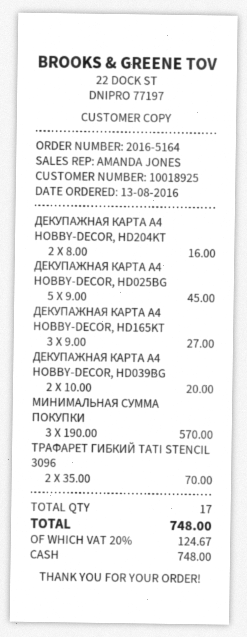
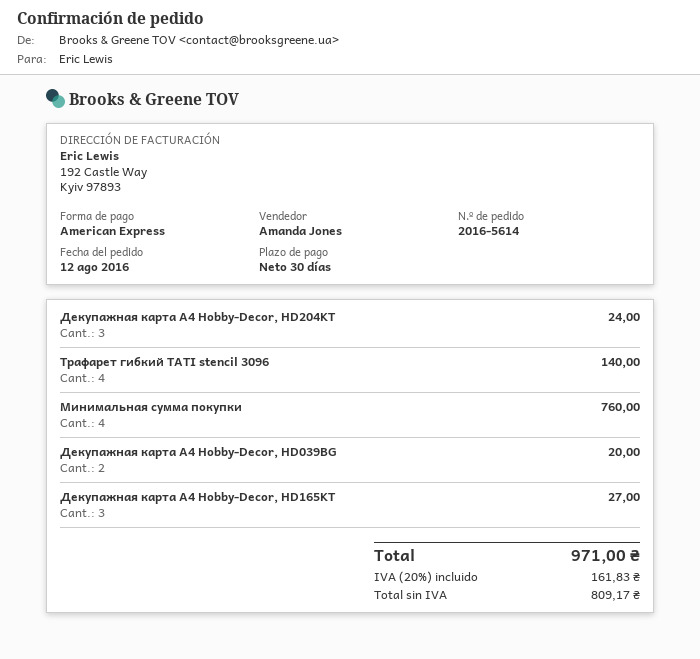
order number: 2016-5164 -> 2016-5614
order date: 2016-08-13 -> 2016-08-12
payment method: cash -> American Express
ДЕКУПАЖНАЯ КАРТА А4 HOBBY-DECOR, HD204KT: 2 for 16.00 -> 3 for 24.00
ДЕКУПАЖНАЯ КАРТА А4 HOBBY-DECOR, HD025BG: 5 for 45.00 -> none
МИНИМАЛЬНАЯ СУММА ПОКУПКИ: 3 for 570.00 -> 4 for 760.00
ТРАФАРЕТ ГИБКИЙ TATI STENCIL 3096: 2 for 70.00 -> 4 for 140.00
tax: 20% = 124.67 -> 20% = 161.83
total: 748.00 -> 971.00

